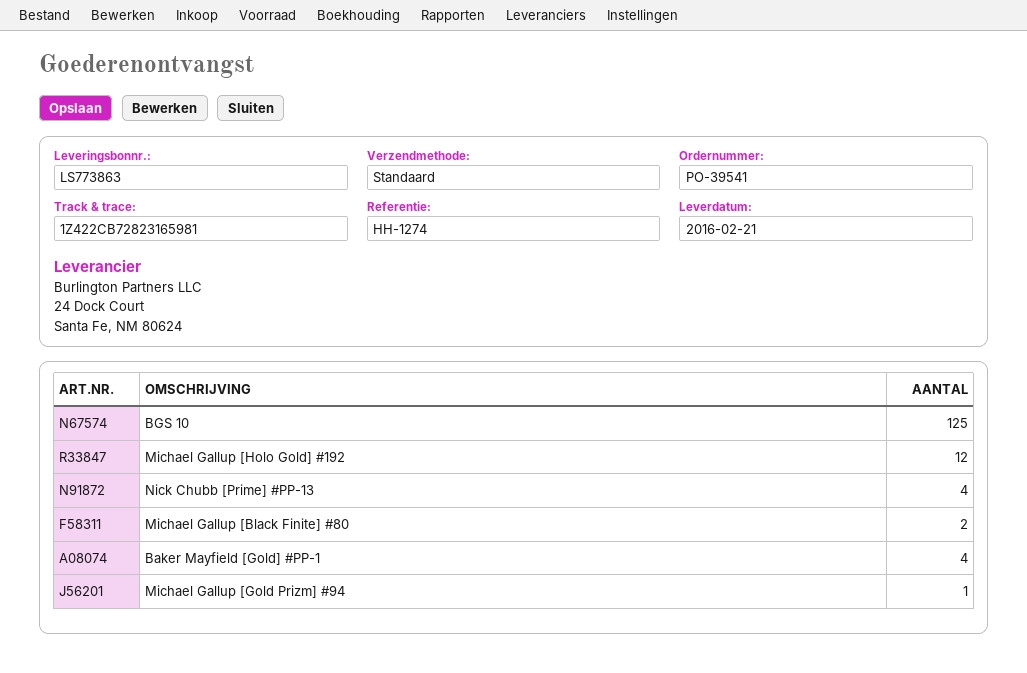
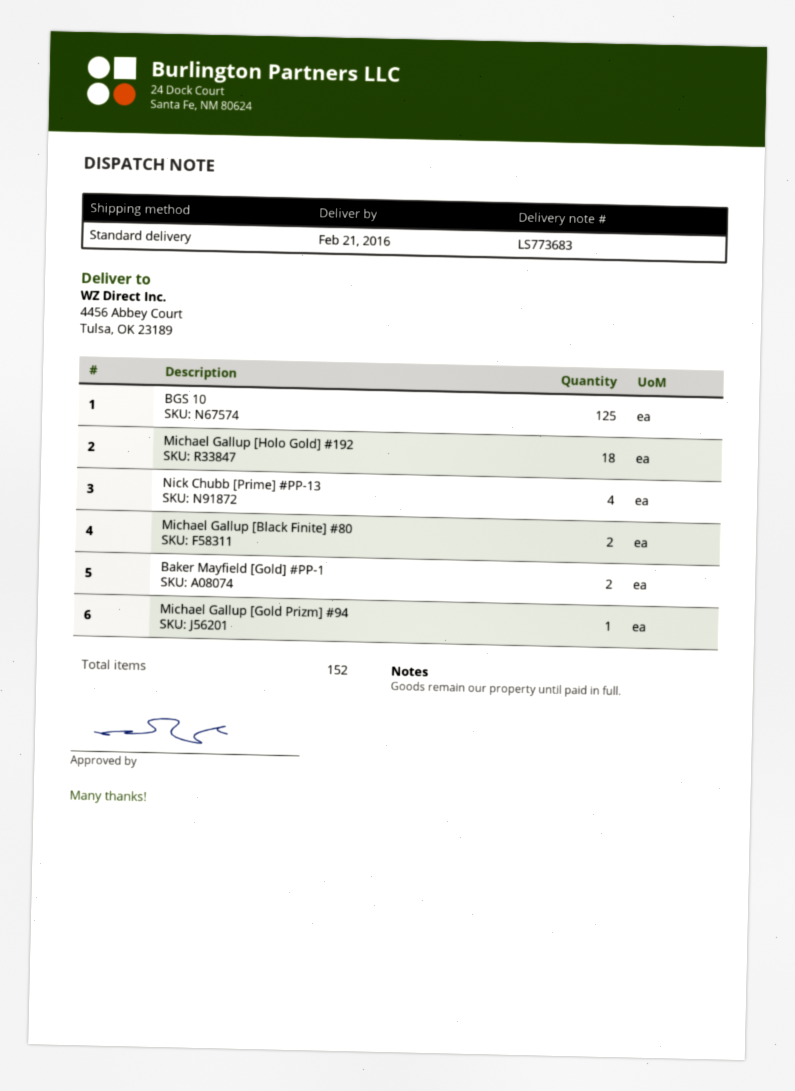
delivery note number: LS773863 -> LS773683
Michael Gallup [Holo Gold] #192: 12 -> 18
Baker Mayfield [Gold] #PP-1: 4 -> 2

